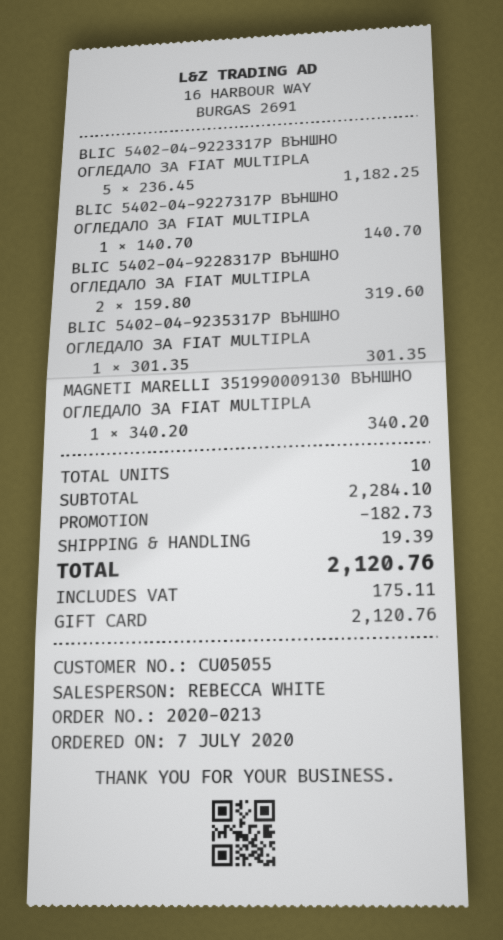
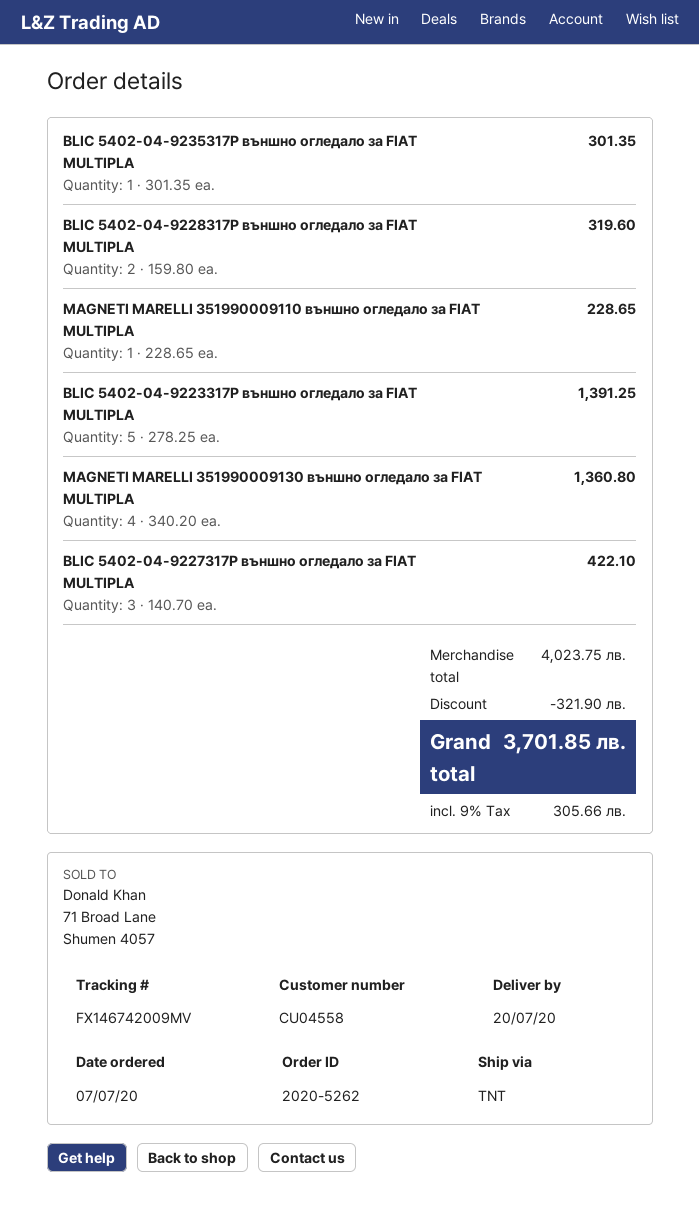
order number: 2020-0213 -> 2020-5262
customer number: CU05055 -> CU04558
BLIC 5402-04-9223317P ВЪНШНО ОГЛЕДАЛО ЗА FIAT MULTIPLA: 5 x 236.45 = 1182.25 -> 5 x 278.25 = 1391.25
BLIC 5402-04-9227317P ВЪНШНО ОГЛЕДАЛО ЗА FIAT MULTIPLA: 1 x 140.70 = 140.70 -> 3 x 140.70 = 422.10
MAGNETI MARELLI 351990009130 ВЪНШНО ОГЛЕДАЛО ЗА FIAT MULTIPLA: 1 x 340.20 = 340.20 -> 4 x 340.20 = 1360.80
MAGNETI MARELLI 351990009110 външно огледало за FIAT MULTIPLA: none -> 1 x 228.65 = 228.65
subtotal: 2284.10 -> 4023.75
discount: 182.73 -> 321.90
shipping: 19.39 -> none
tax: 175.11 -> 305.66
total: 2120.76 -> 3701.85

